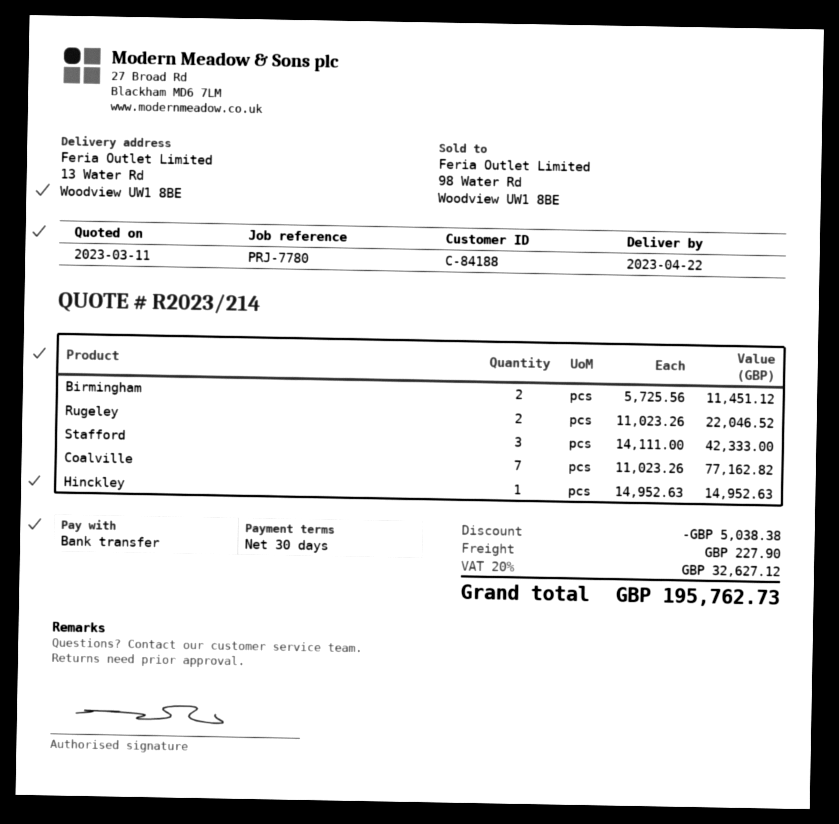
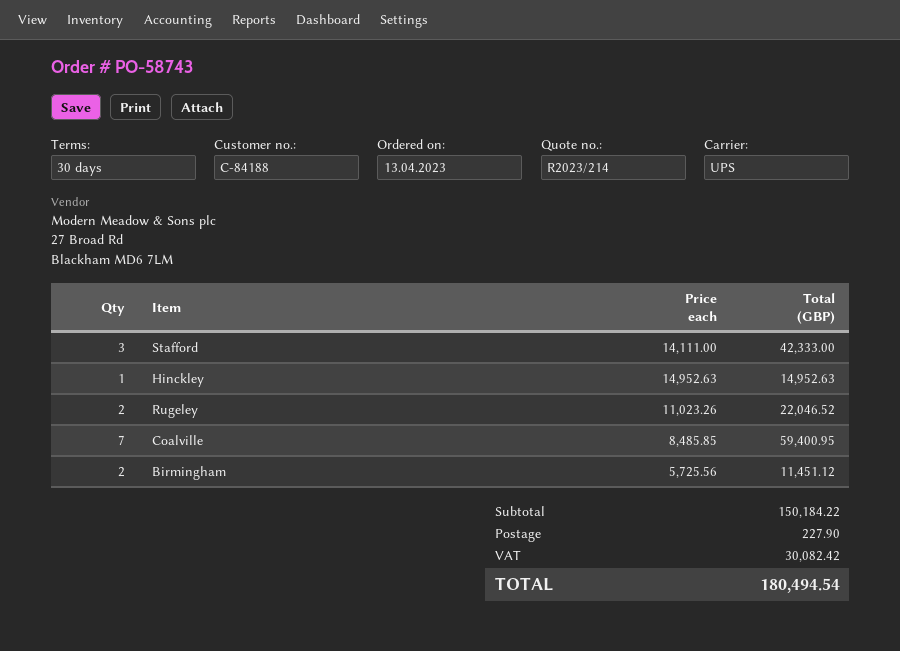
Coalville: 7 x 11023.26 = 77162.82 -> 7 x 8485.85 = 59400.95
discount: 5038.38 -> none
tax: 32627.12 -> 30082.42
total: 195762.73 -> 180494.54

